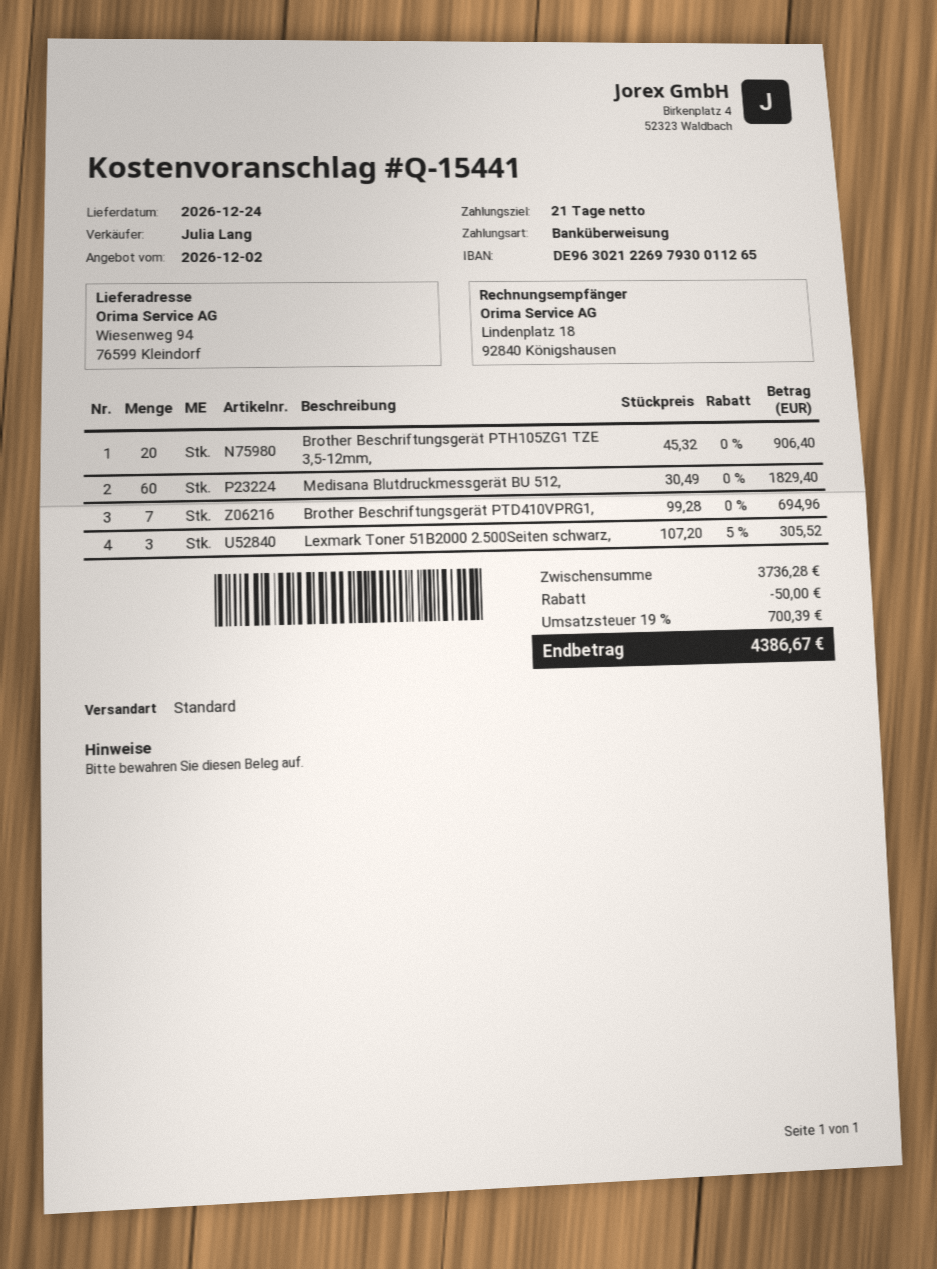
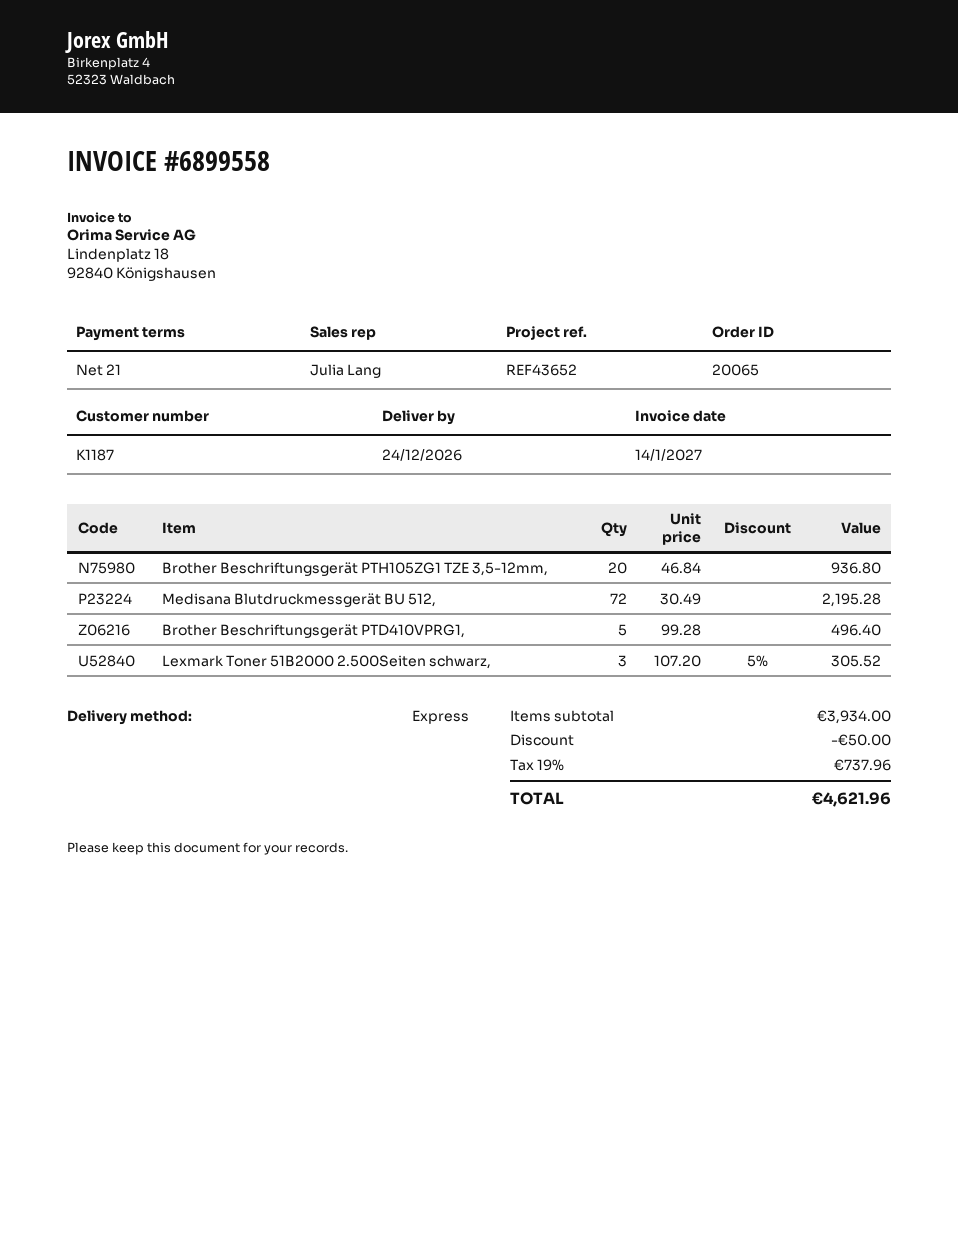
shipping method: standard -> express
Brother Beschriftungsgerät PTH105ZG1 TZE 3,5-12mm,: 20 x 45.32 = 906.40 -> 20 x 46.84 = 936.80
Medisana Blutdruckmessgerät BU 512,: 60 x 30.49 = 1829.40 -> 72 x 30.49 = 2195.28
Brother Beschriftungsgerät PTD410VPRG1,: 7 x 99.28 = 694.96 -> 5 x 99.28 = 496.40
subtotal: 3736.28 -> 3934.00
tax: 19% = 700.39 -> 19% = 737.96
total: 4386.67 -> 4621.96

